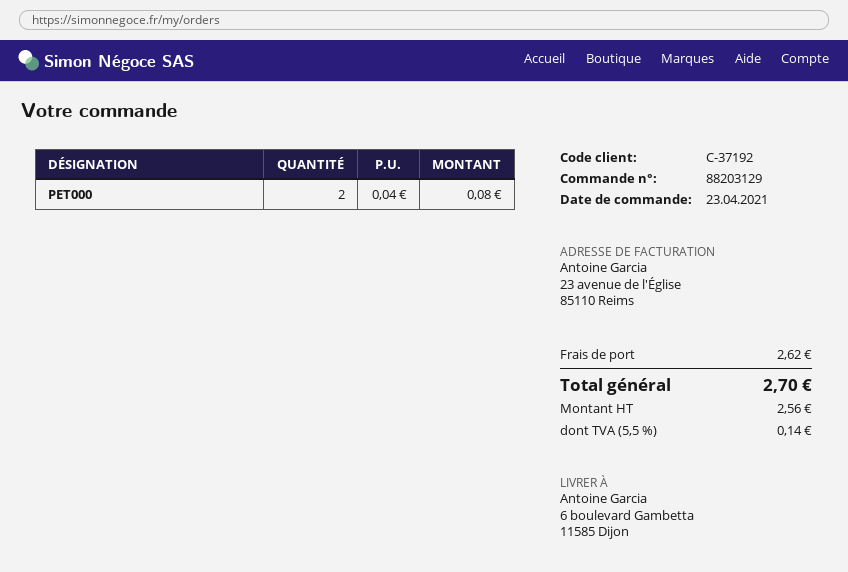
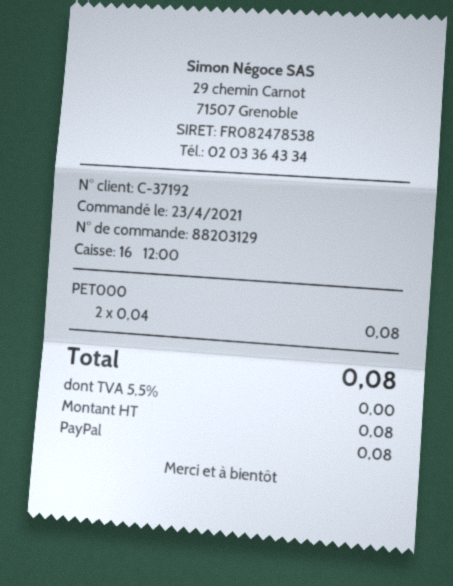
shipping: 2.62 -> none
net: 2.56 -> 0.08
tax: 5.5% = 0.14 -> 5.5% = 0.00
total: 2.70 -> 0.08

